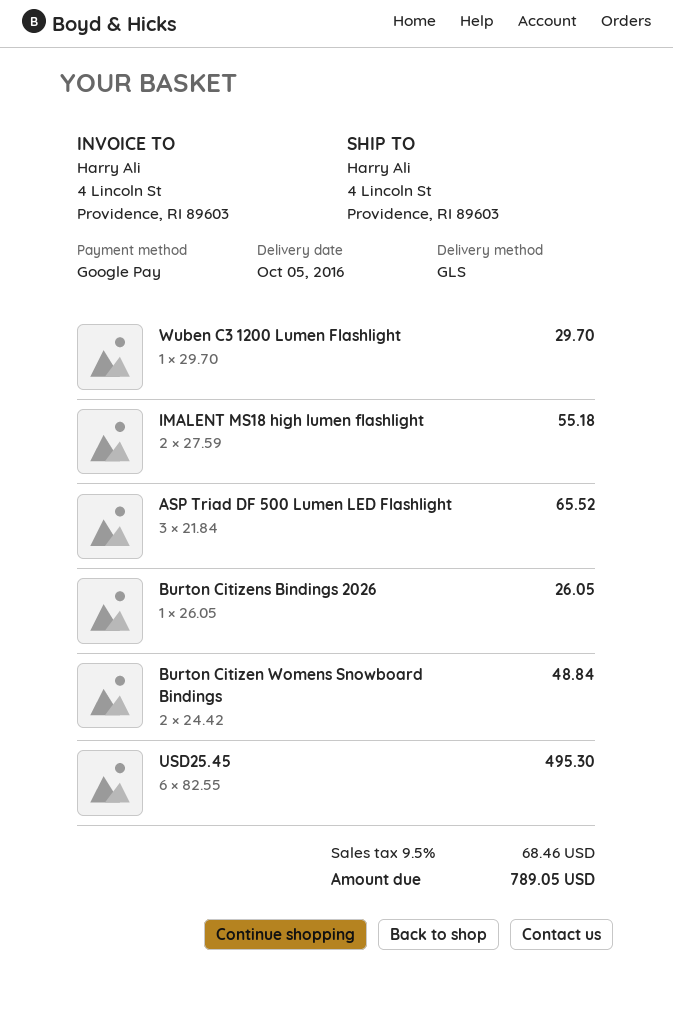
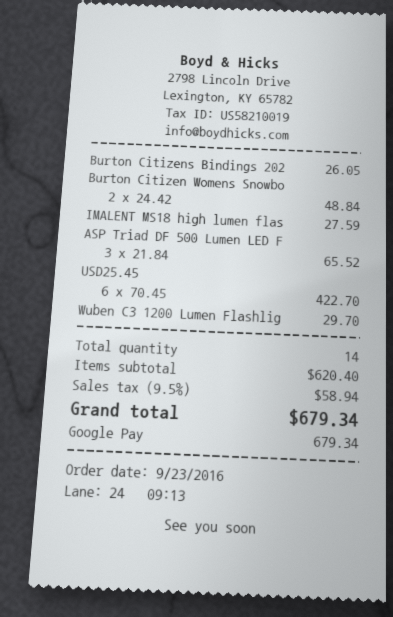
IMALENT MS18 high lumen flashlight: 2 x 27.59 = 55.18 -> 1 x 27.59 = 27.59
USD25.45: 6 x 82.55 = 495.30 -> 6 x 70.45 = 422.70
tax: 9.5% = 68.46 -> 9.5% = 58.94
total: 789.05 -> 679.34

